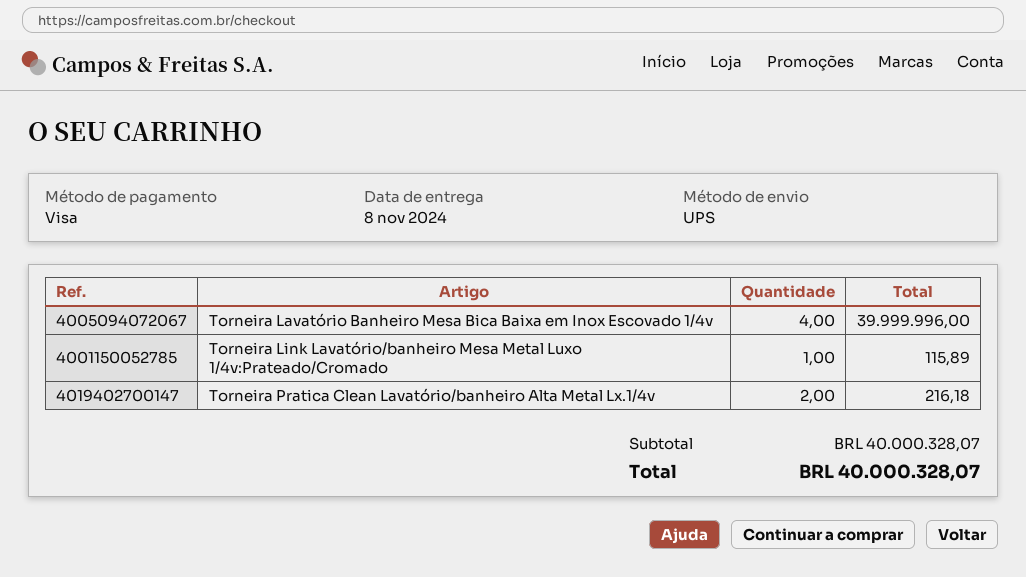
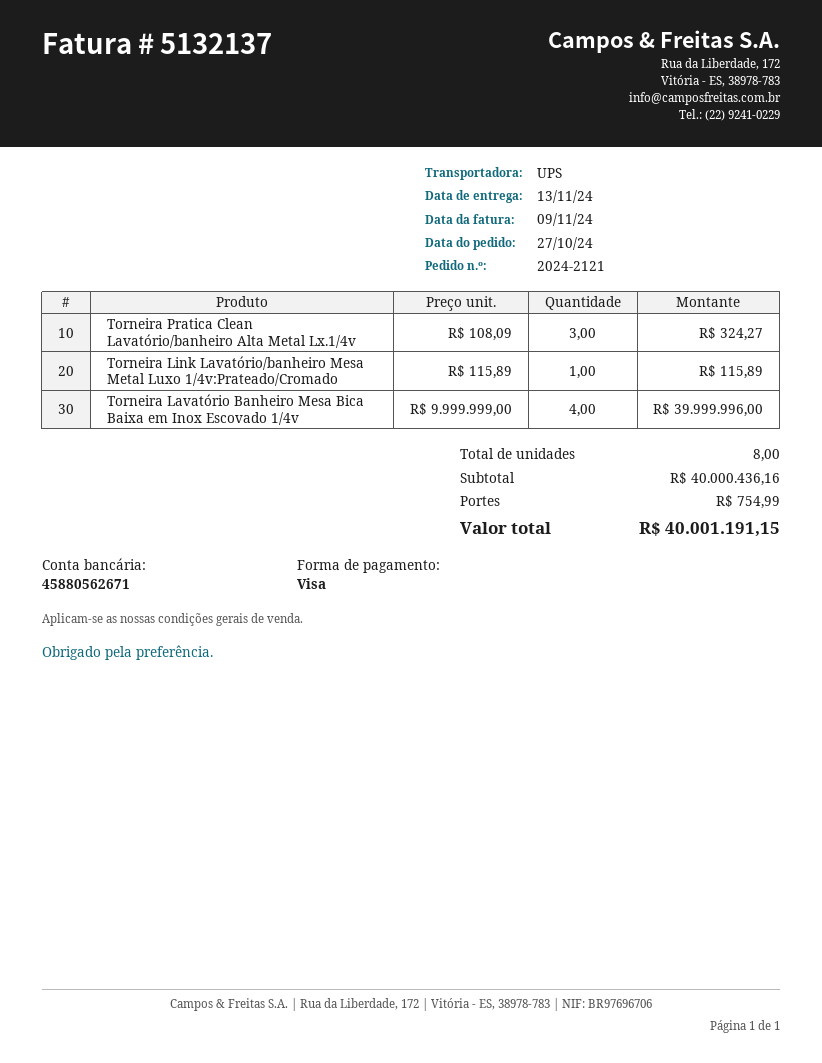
delivery date: 2024-11-08 -> 2024-11-13
Torneira Pratica Clean Lavatório/banheiro Alta Metal Lx.1/4v: 2 for 216.18 -> 3 for 324.27
subtotal: 40000328.07 -> 40000436.16
shipping: none -> 754.99
total: 40000328.07 -> 40001191.15

